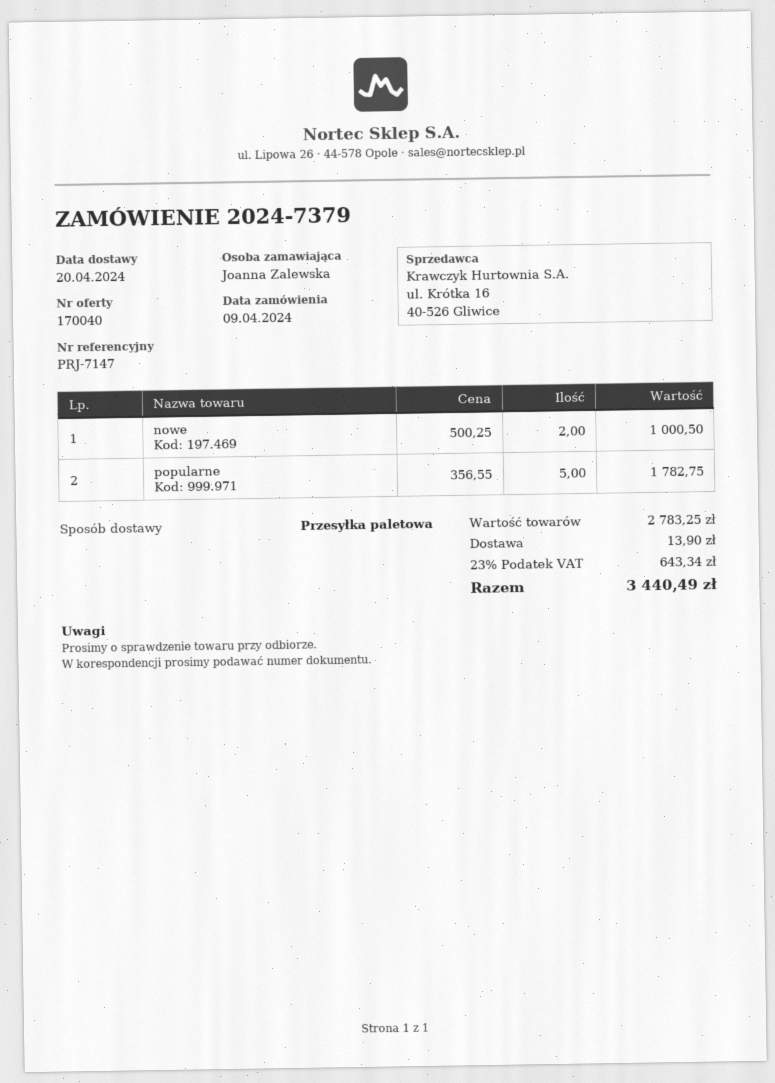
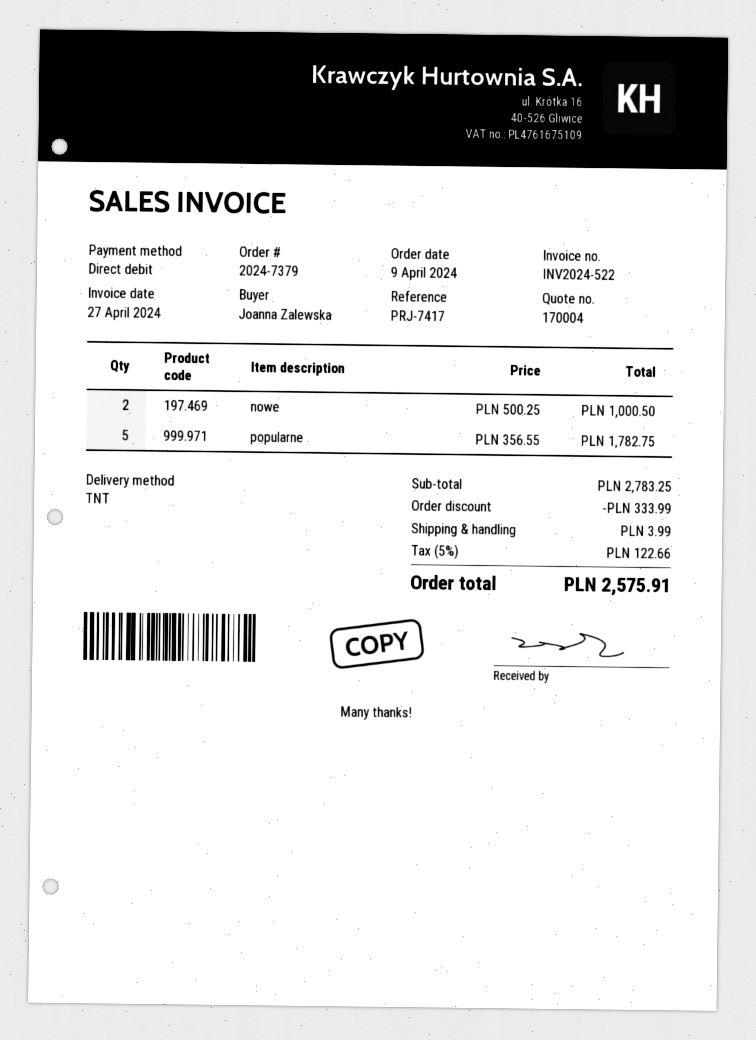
quote number: 170040 -> 170004
reference: PRJ-7147 -> PRJ-7417
shipping method: pallet freight -> TNT
discount: none -> 333.99
shipping: 13.90 -> 3.99
tax: 23% = 643.34 -> 5% = 122.66
total: 3440.49 -> 2575.91

